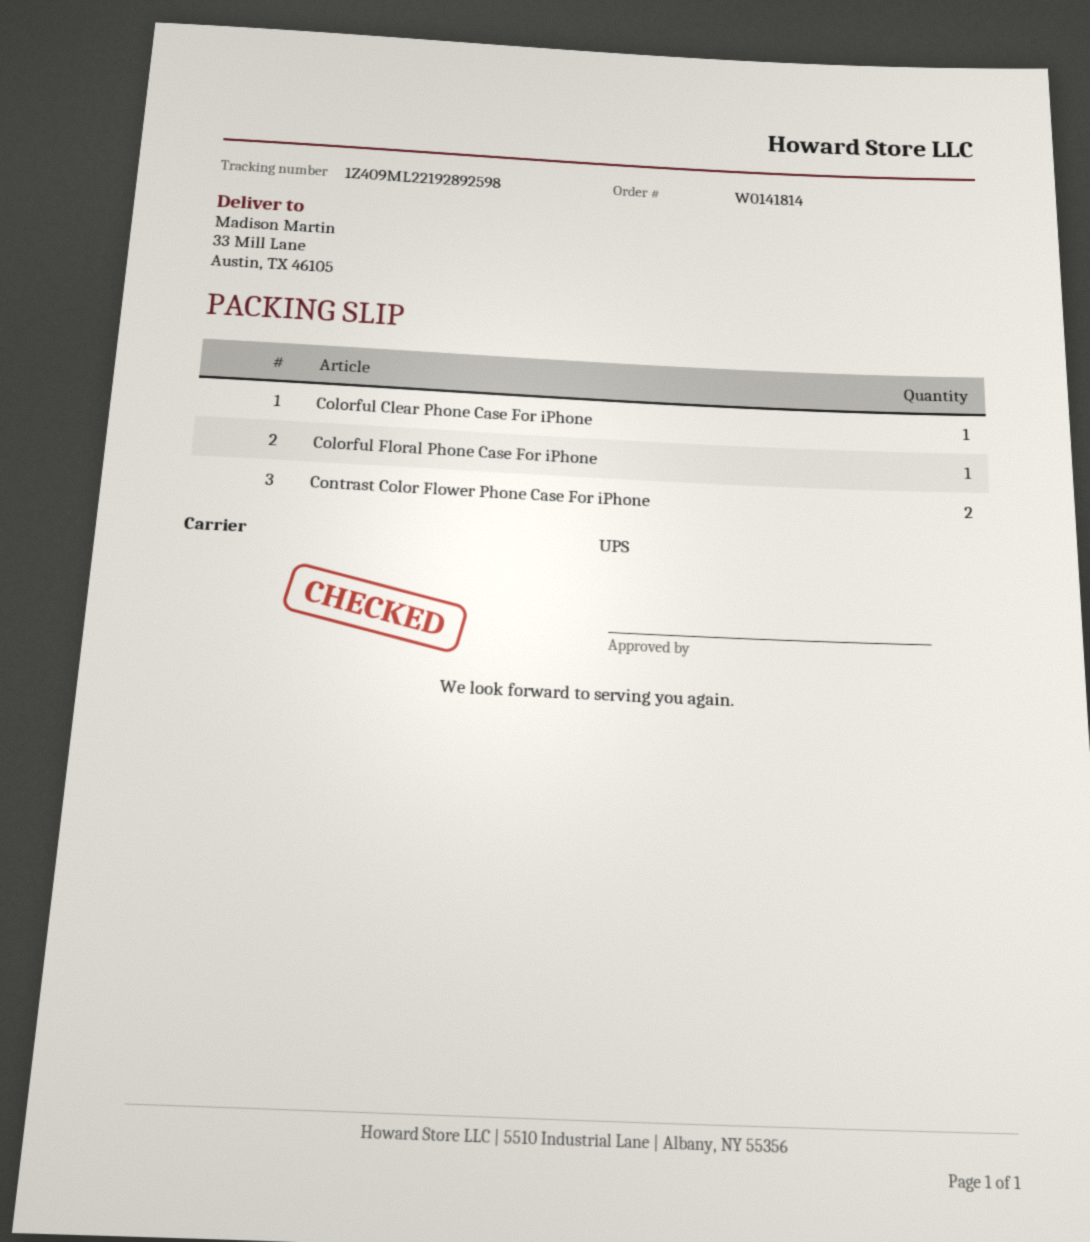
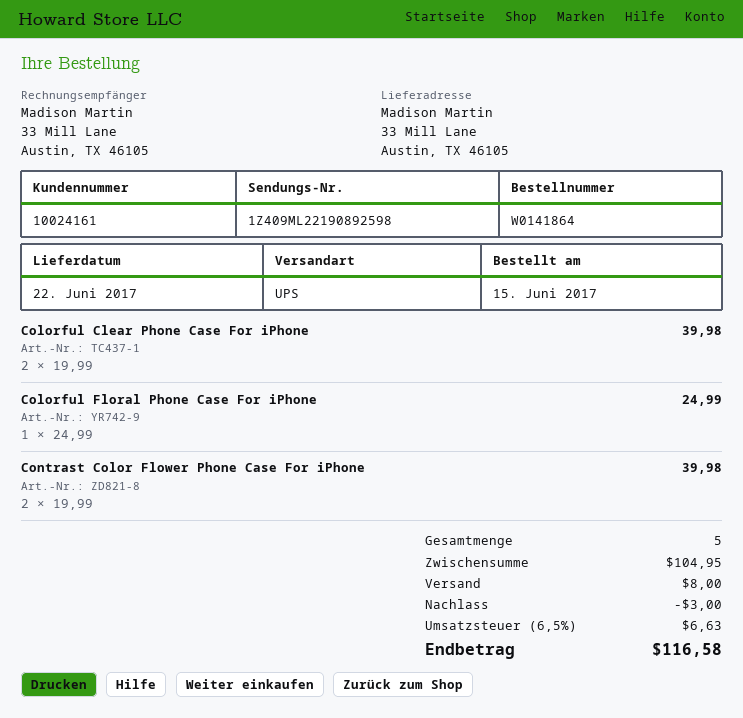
order number: W0141814 -> W0141864
tracking number: 1Z409ML22192892598 -> 1Z409ML22190892598
Colorful Clear Phone Case For iPhone: 1 -> 2

